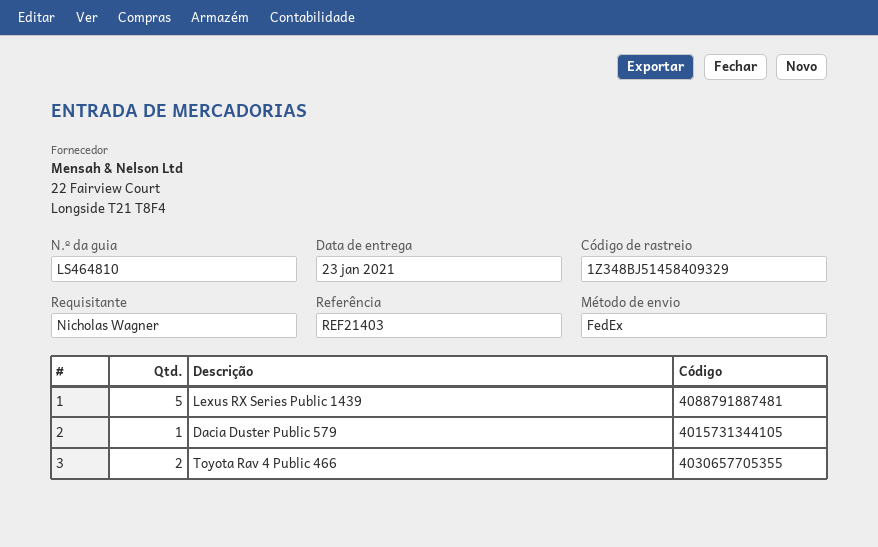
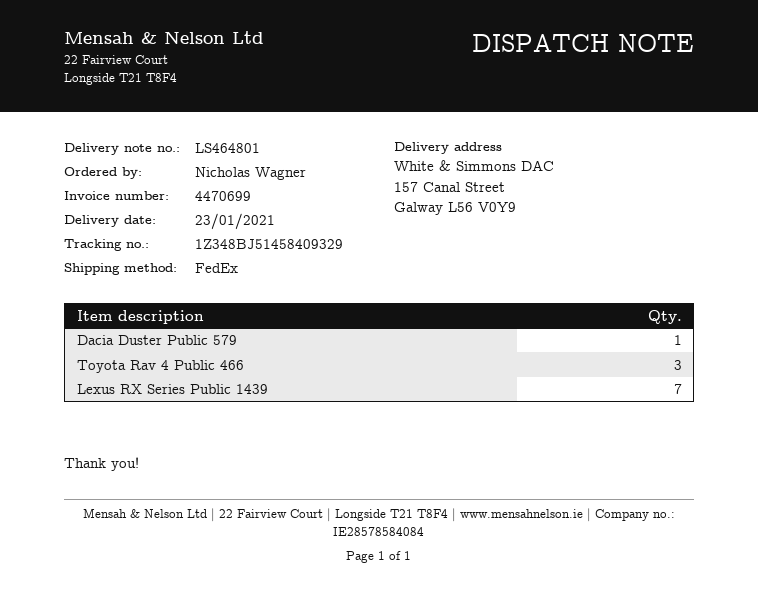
delivery note number: LS464810 -> LS464801
Lexus RX Series Public 1439: 5 -> 7
Toyota Rav 4 Public 466: 2 -> 3

